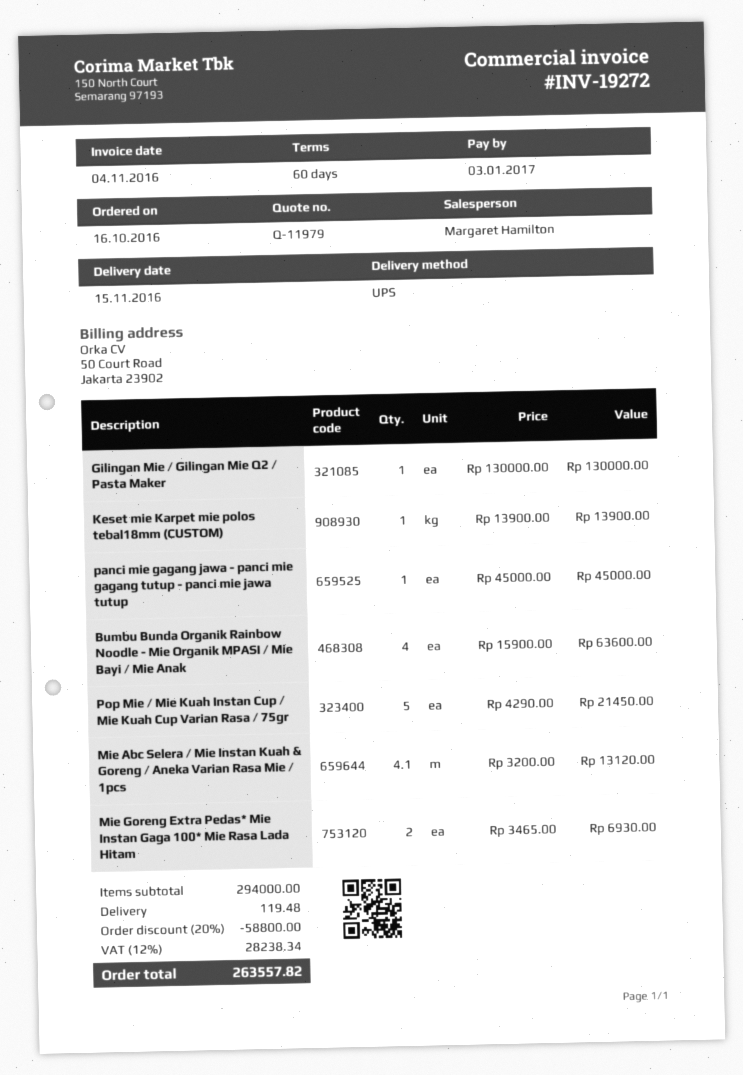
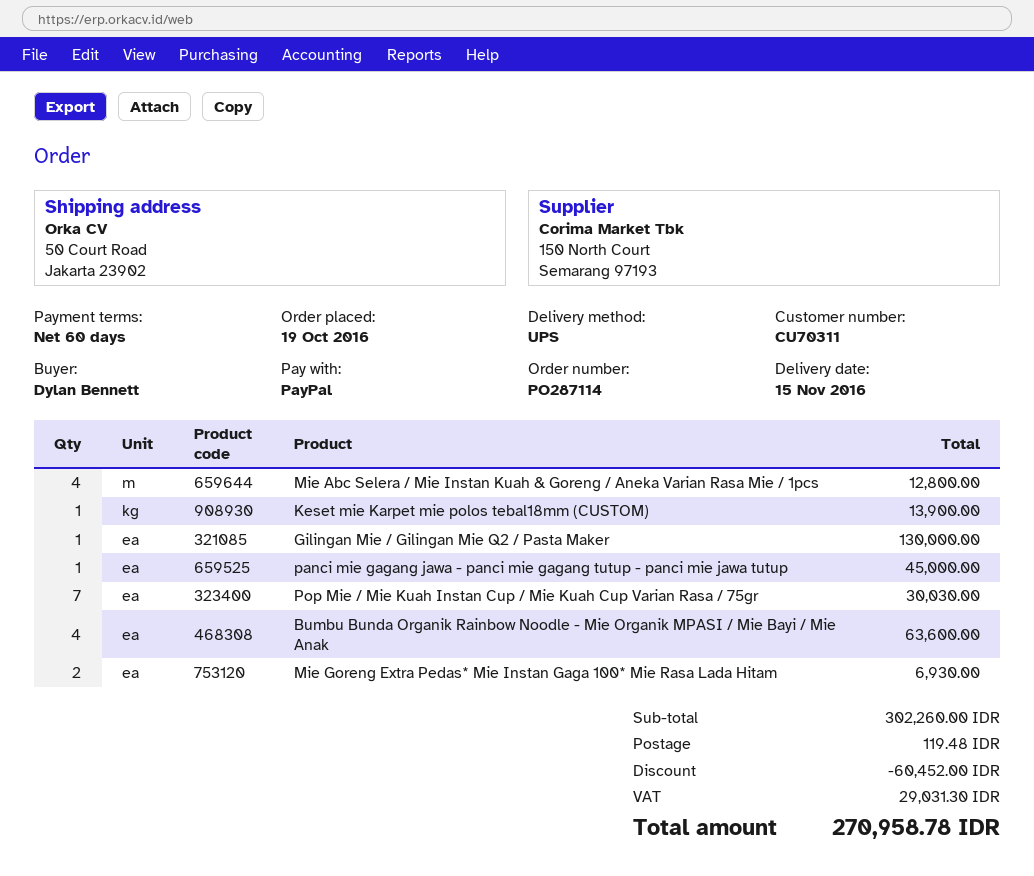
order date: 2016-10-16 -> 2016-10-19
Pop Mie / Mie Kuah Instan Cup / Mie Kuah Cup Varian Rasa / 75gr: 5 for 21450.00 -> 7 for 30030.00
Mie Abc Selera / Mie Instan Kuah & Goreng / Aneka Varian Rasa Mie / 1pcs: 4.1 for 13120.00 -> 4 for 12800.00
subtotal: 294000.00 -> 302260.00
discount: 58800.00 -> 60452.00
tax: 28238.34 -> 29031.30
total: 263557.82 -> 270958.78

